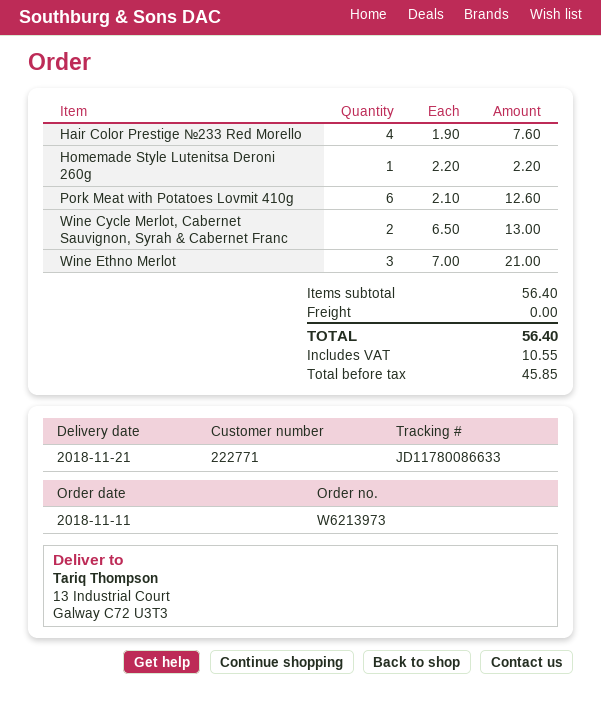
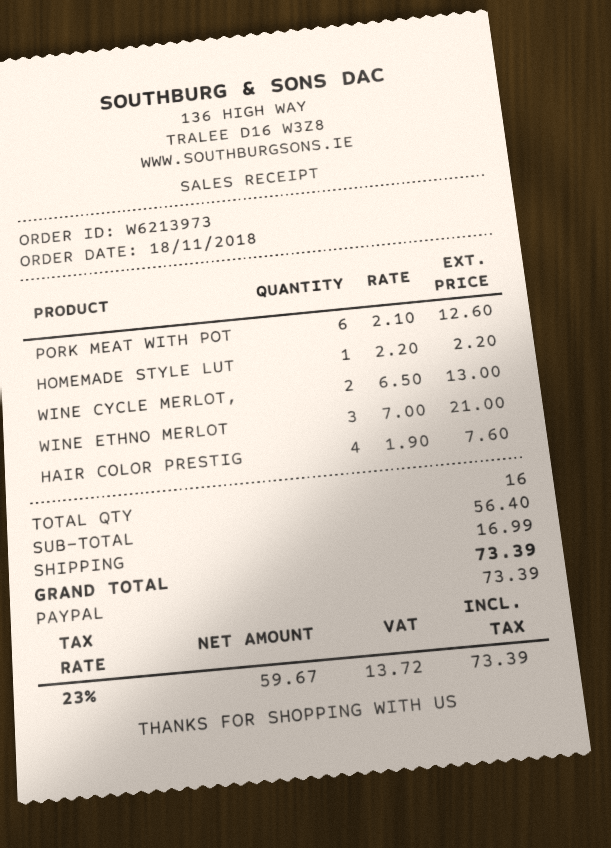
order date: 2018-11-11 -> 2018-11-18
shipping: 0.00 -> 16.99
net: 45.85 -> 59.67
tax: 10.55 -> 13.72
total: 56.40 -> 73.39

